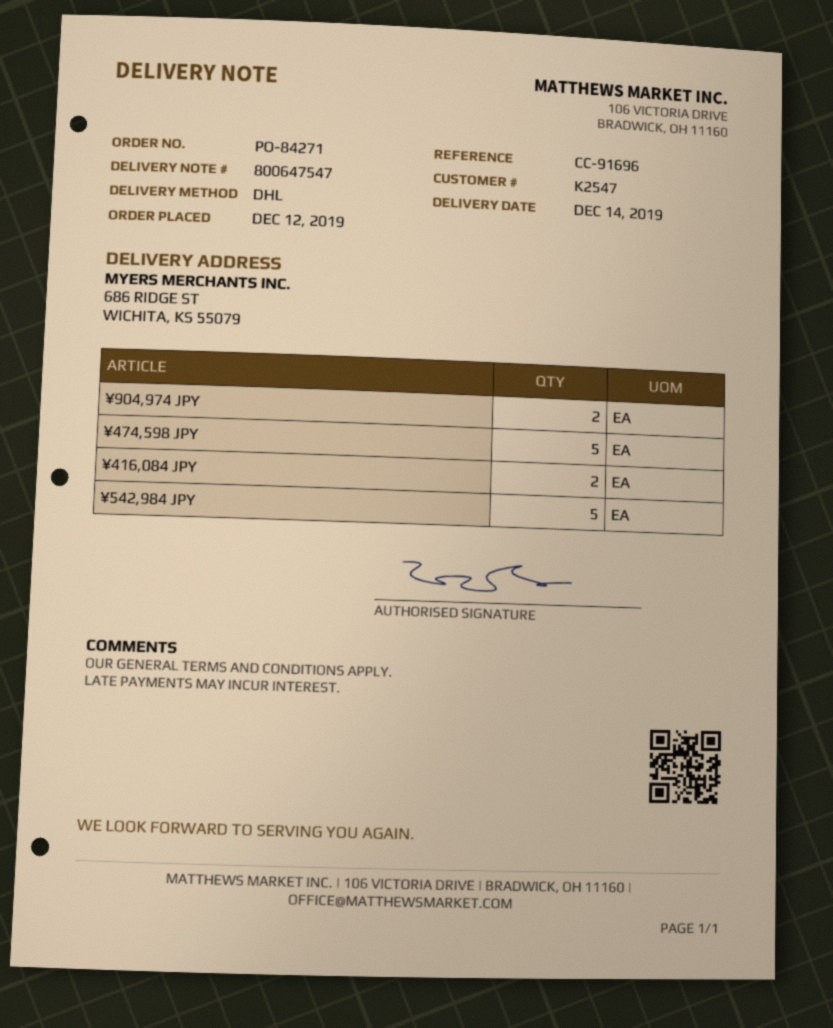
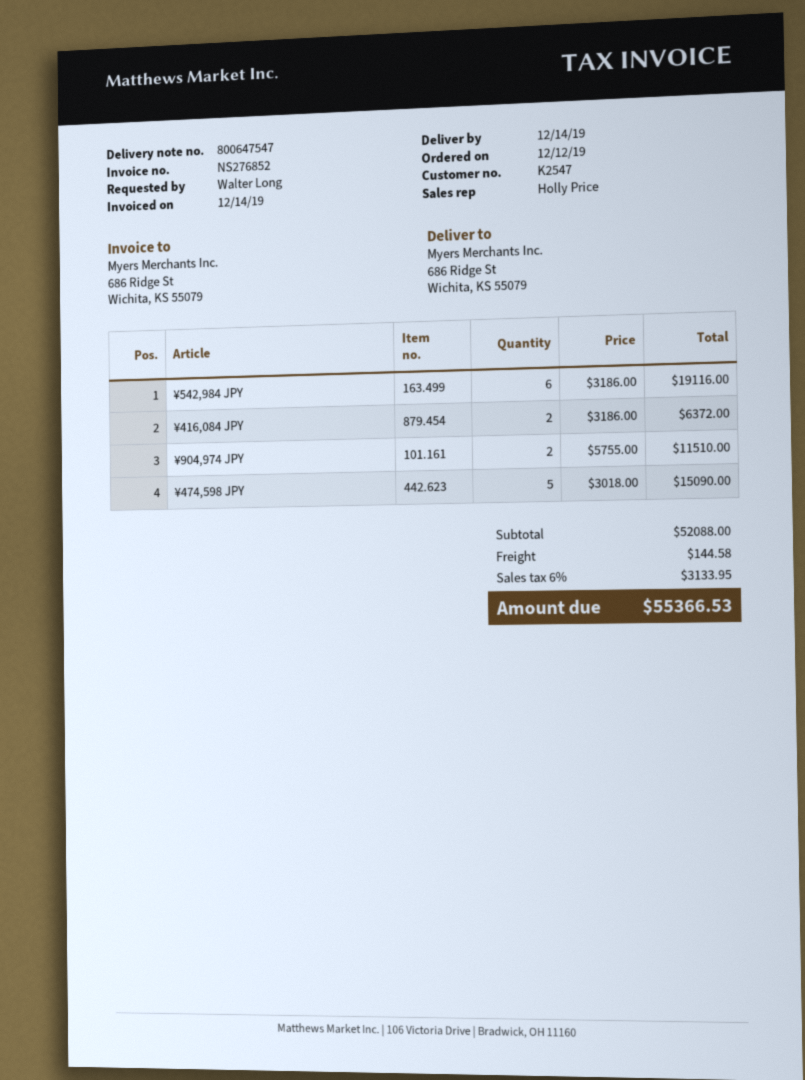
¥542,984 JPY: 5 -> 6

